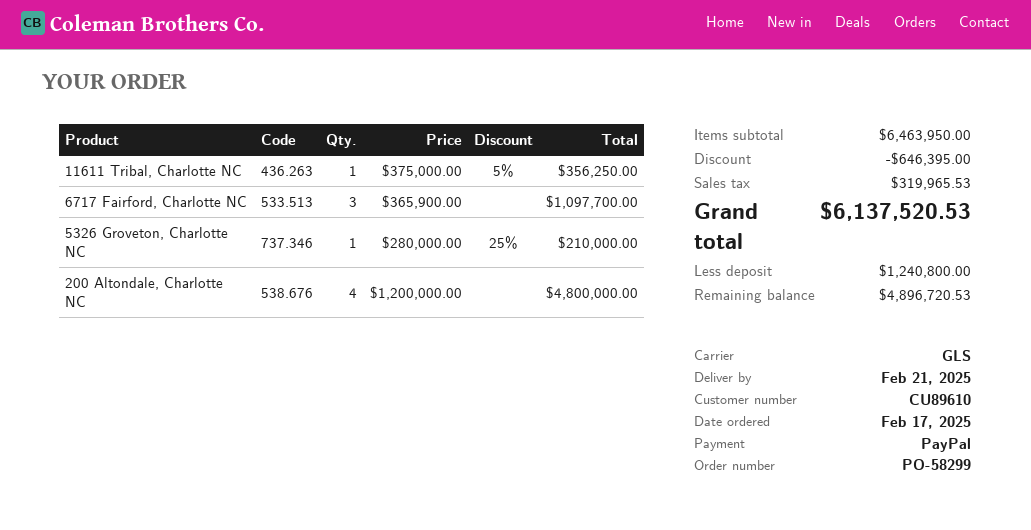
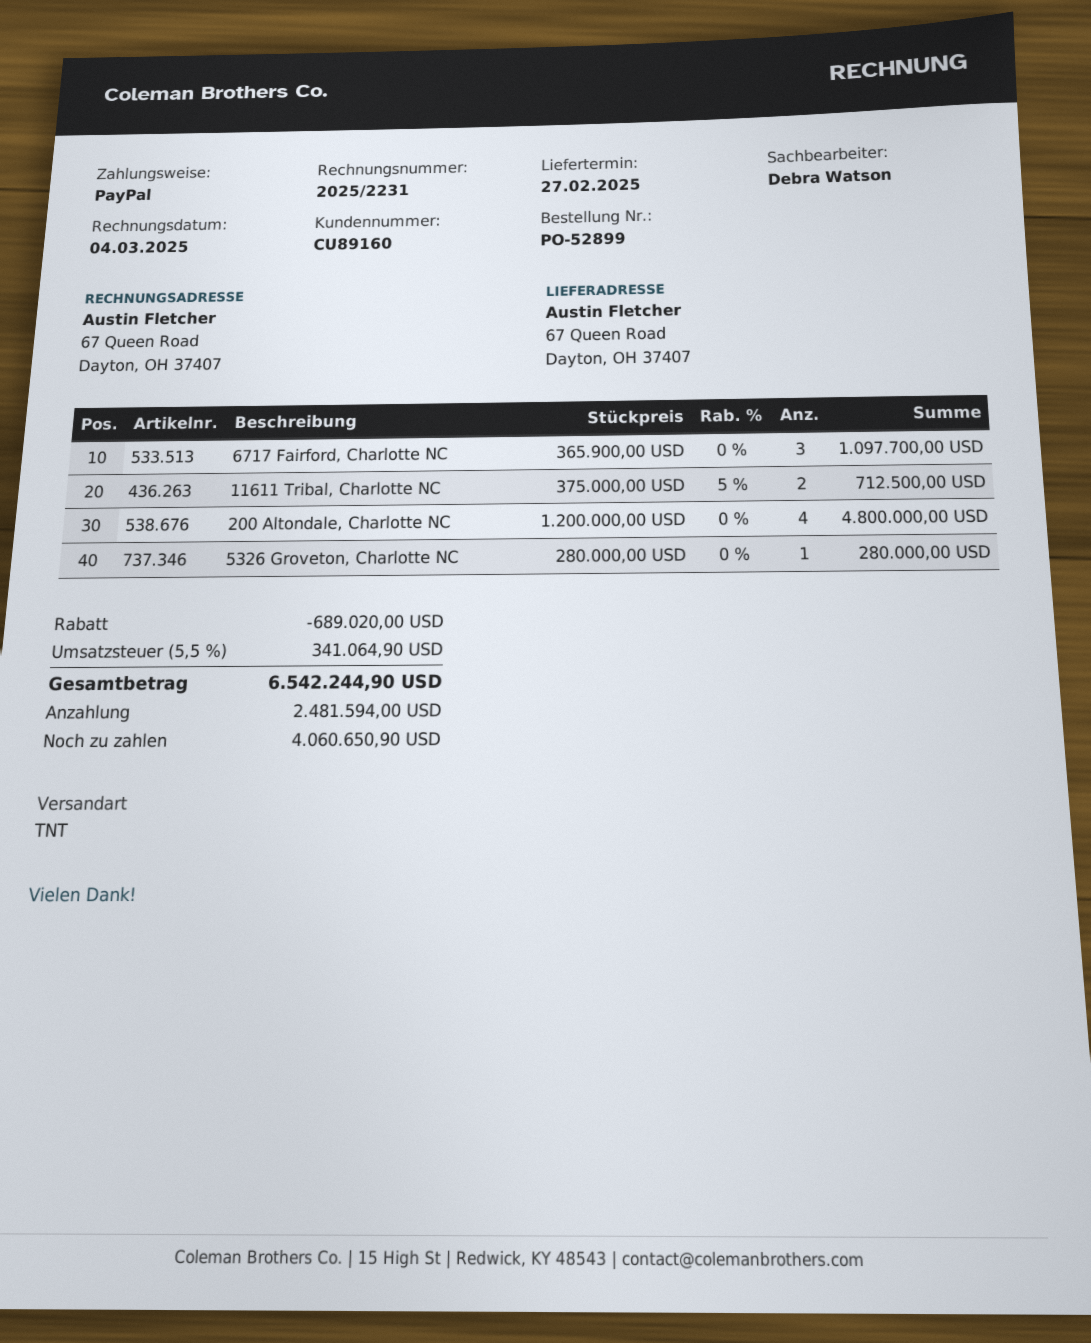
order number: PO-58299 -> PO-52899
delivery date: 2025-02-21 -> 2025-02-27
customer number: CU89610 -> CU89160
shipping method: GLS -> TNT
11611 Tribal, Charlotte NC: 1 x 375000.00 - 5% = 356250.00 -> 2 x 375000.00 - 5% = 712500.00
5326 Groveton, Charlotte NC: 1 x 280000.00 - 25% = 210000.00 -> 1 x 280000.00 = 280000.00
discount: 646395.00 -> 689020.00
tax: 319965.53 -> 341064.90
total: 6137520.53 -> 6542244.90
deposit: 1240800.00 -> 2481594.00
balance: 4896720.53 -> 4060650.90

